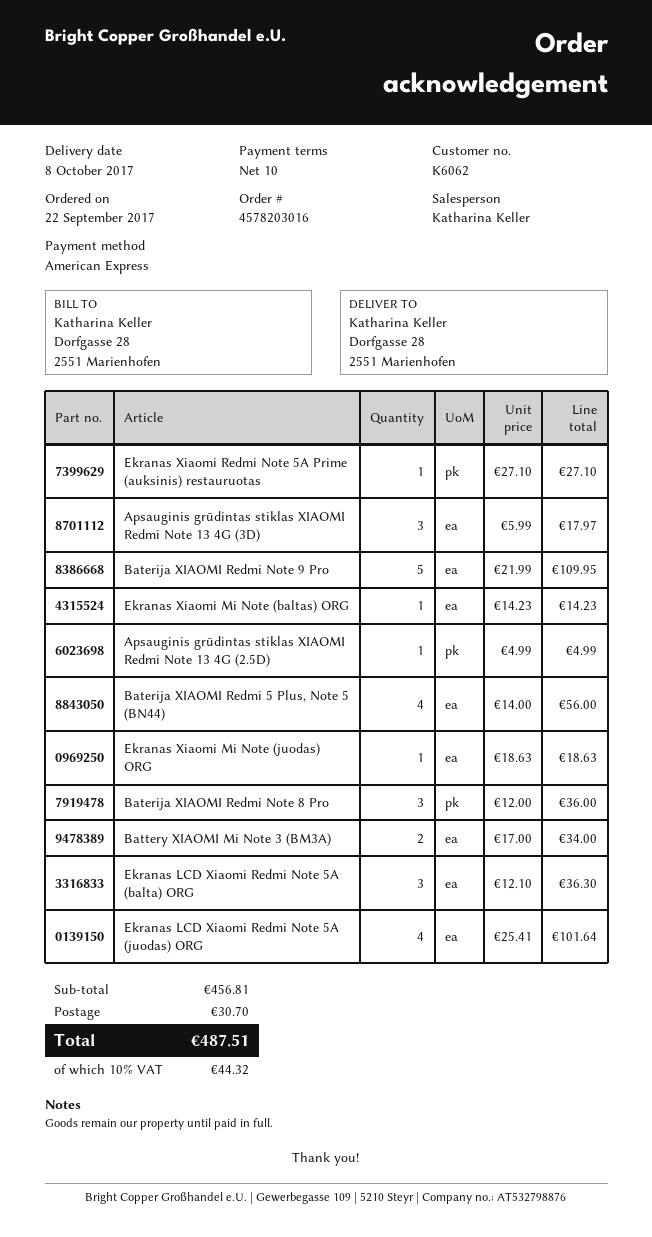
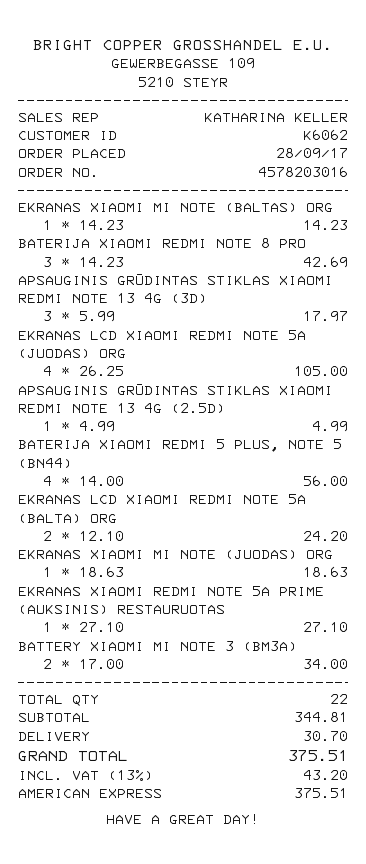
order date: 2017-09-22 -> 2017-09-28
Baterija XIAOMI Redmi Note 9 Pro: 5 x 21.99 = 109.95 -> none
Baterija XIAOMI Redmi Note 8 Pro: 3 x 12.00 = 36.00 -> 3 x 14.23 = 42.69
Ekranas LCD Xiaomi Redmi Note 5A (balta) ORG: 3 x 12.10 = 36.30 -> 2 x 12.10 = 24.20
Ekranas LCD Xiaomi Redmi Note 5A (juodas) ORG: 4 x 25.41 = 101.64 -> 4 x 26.25 = 105.00
subtotal: 456.81 -> 344.81
tax: 10% = 44.32 -> 13% = 43.20
total: 487.51 -> 375.51

